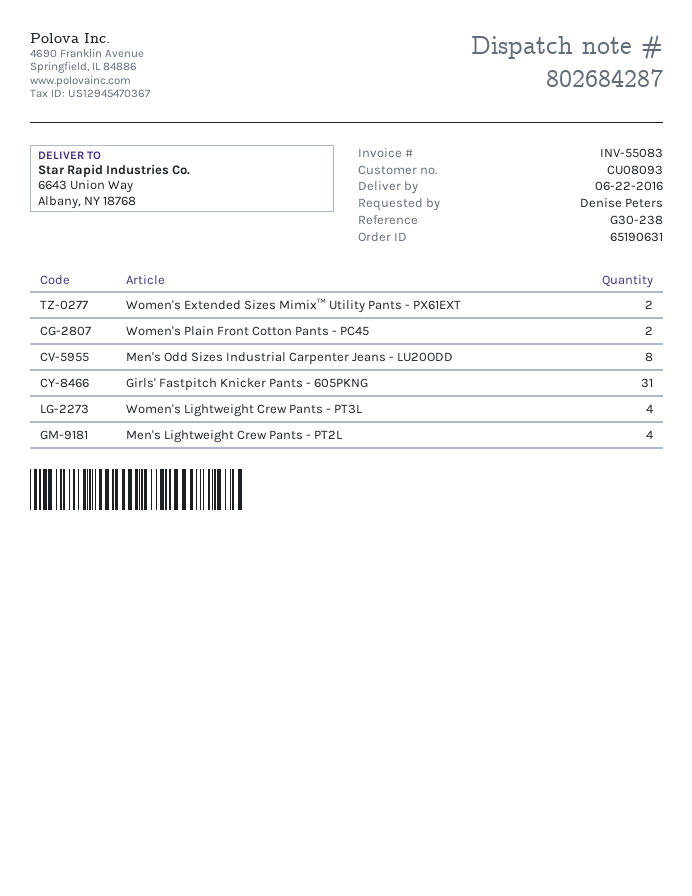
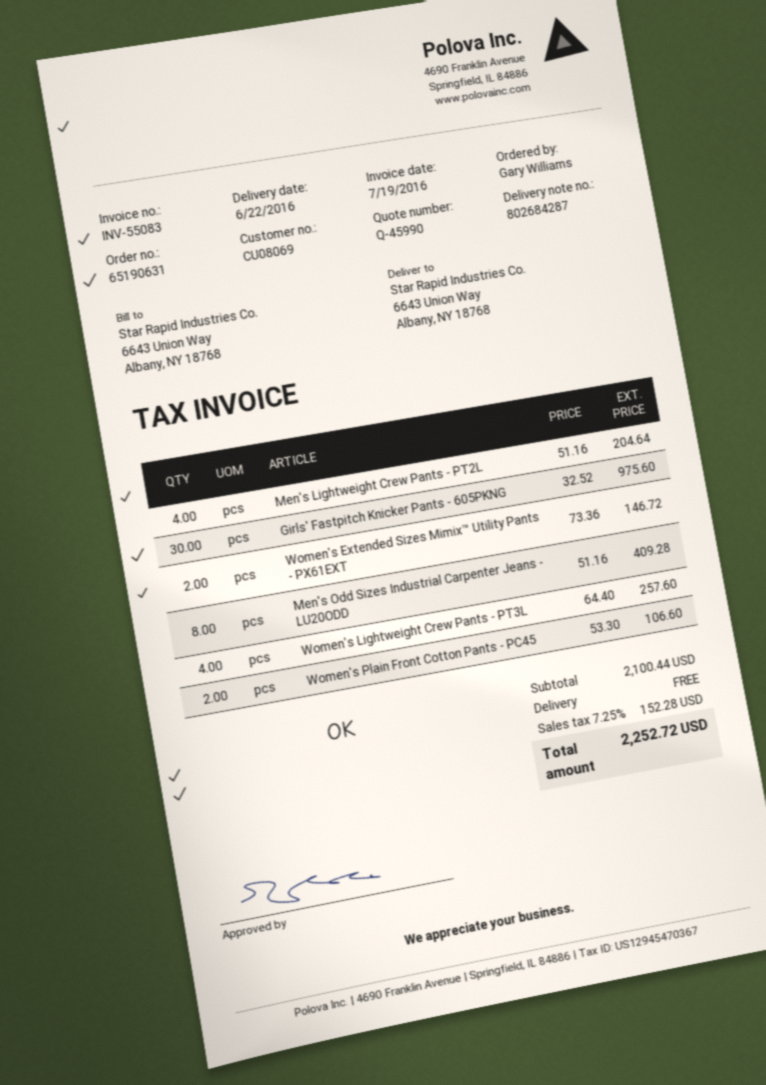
customer number: CU08093 -> CU08069
ordered by: Denise Peters -> Gary Williams
Girls' Fastpitch Knicker Pants - 605PKNG: 31 -> 30

